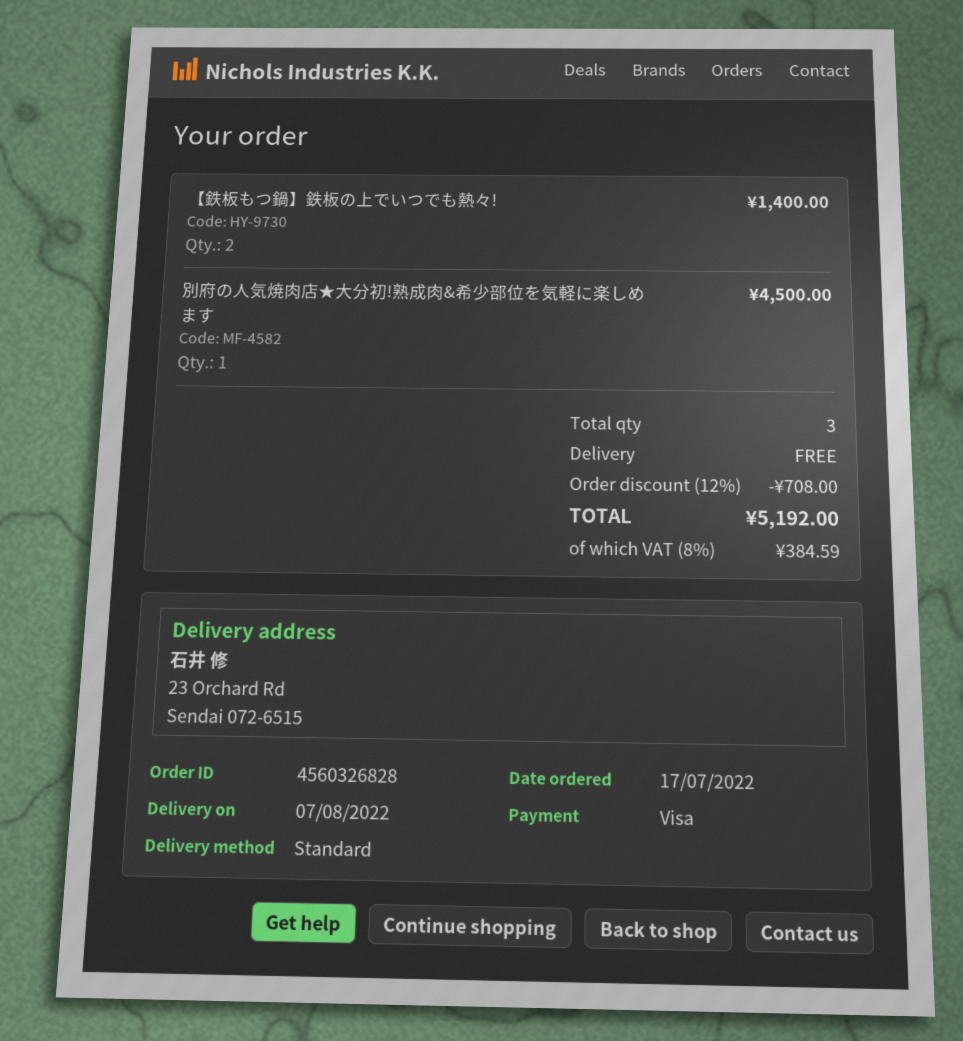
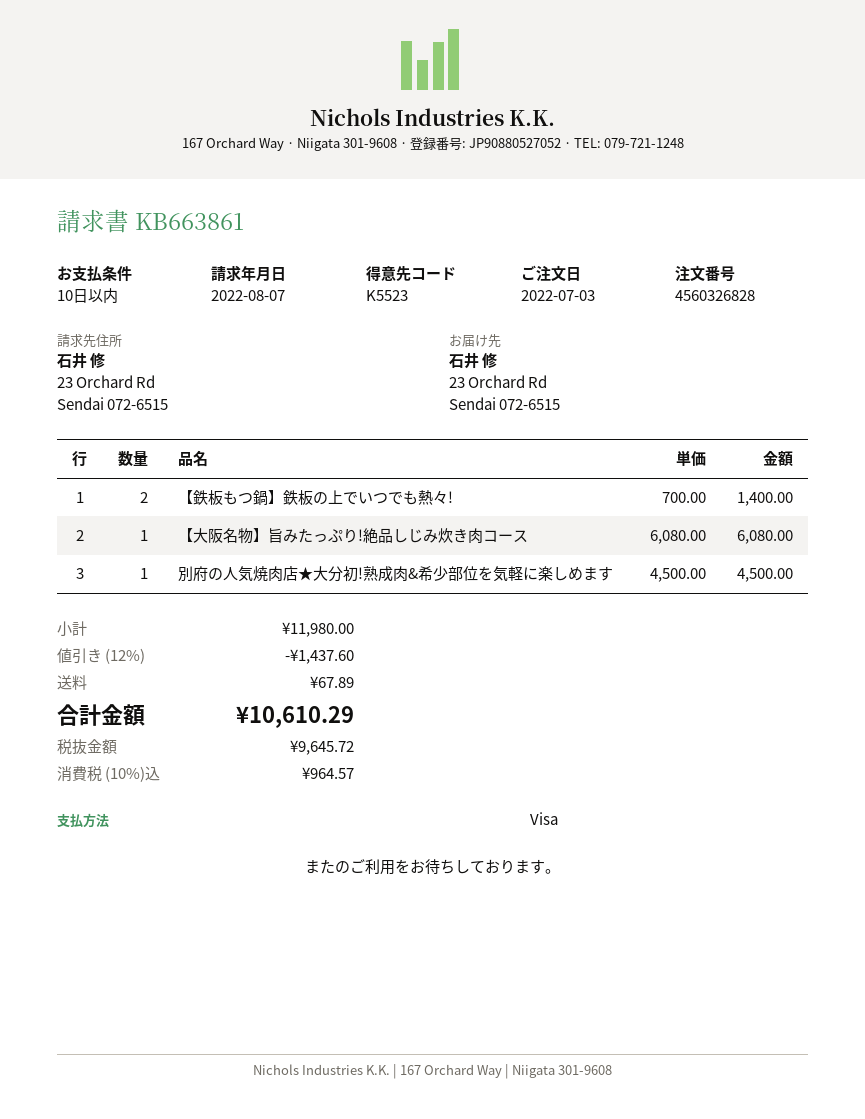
order date: 2022-07-17 -> 2022-07-03
【大阪名物】旨みたっぷり!絶品しじみ炊き肉コース: none -> 1 for 6080.00
discount: 12% = 708.00 -> 12% = 1437.60
shipping: 0.00 -> 67.89
tax: 8% = 384.59 -> 10% = 964.57
total: 5192.00 -> 10610.29

